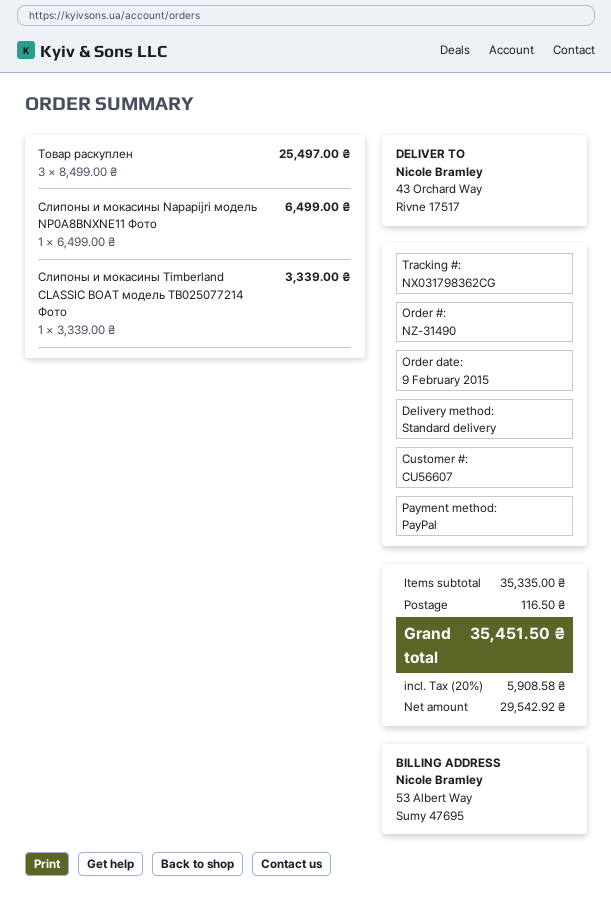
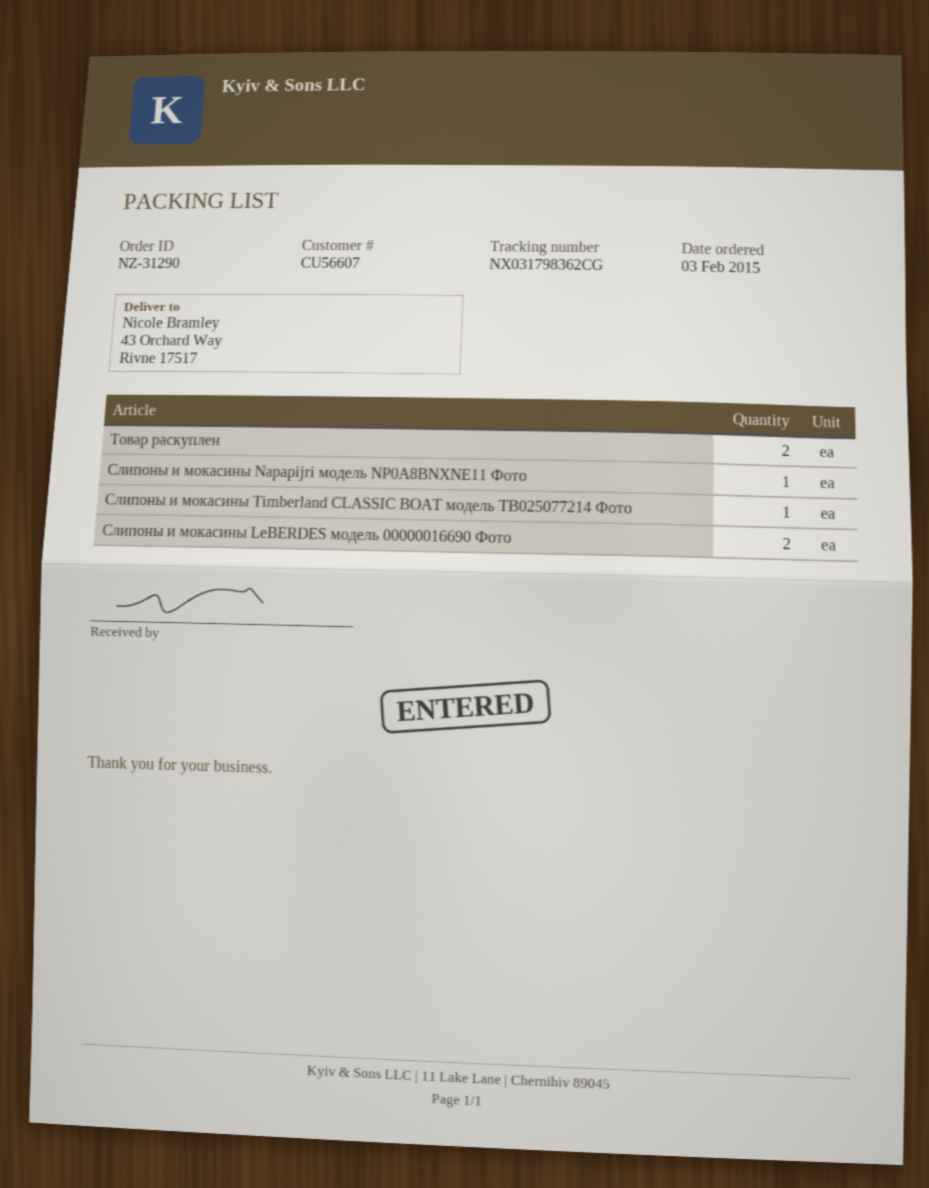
order number: NZ-31490 -> NZ-31290
order date: 2015-02-09 -> 2015-02-03
Товар раскуплен: 3 -> 2
Слипоны и мокасины LeBERDES модель 00000016690 Фото: none -> 2

